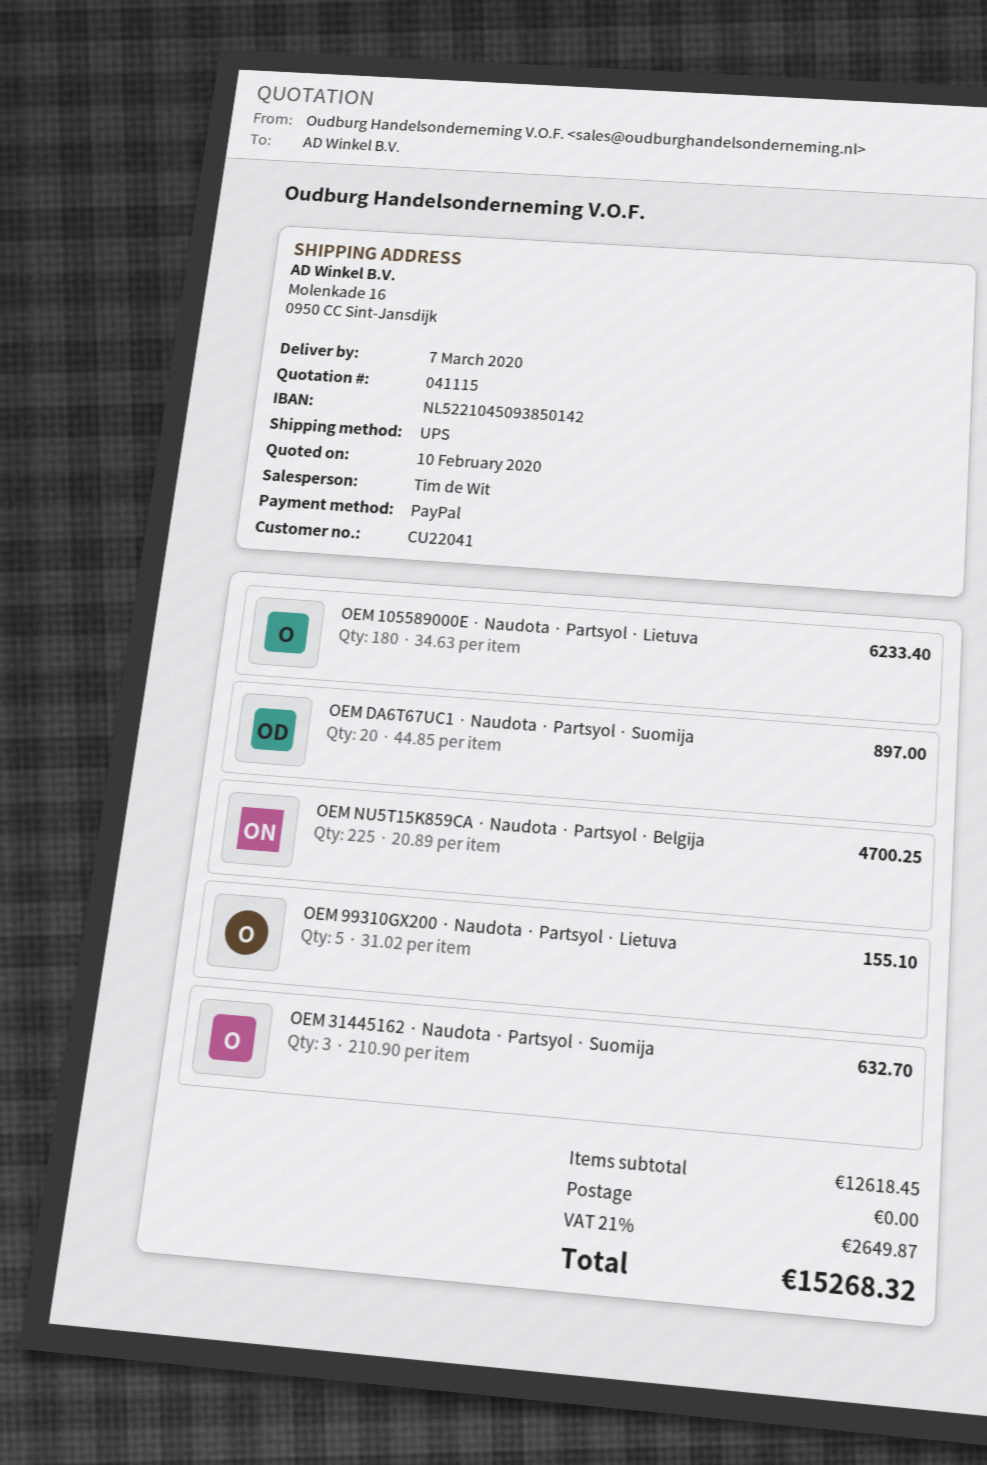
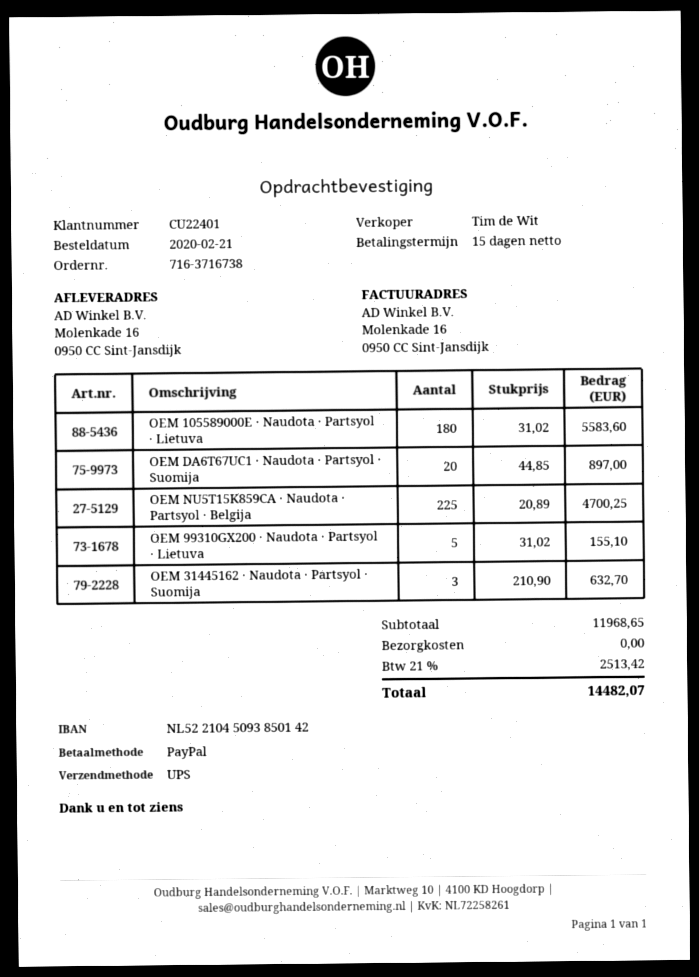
customer number: CU22041 -> CU22401
OEM 105589000E · Naudota · Partsyol · Lietuva: 180 x 34.63 = 6233.40 -> 180 x 31.02 = 5583.60
subtotal: 12618.45 -> 11968.65
tax: 21% = 2649.87 -> 21% = 2513.42
total: 15268.32 -> 14482.07

